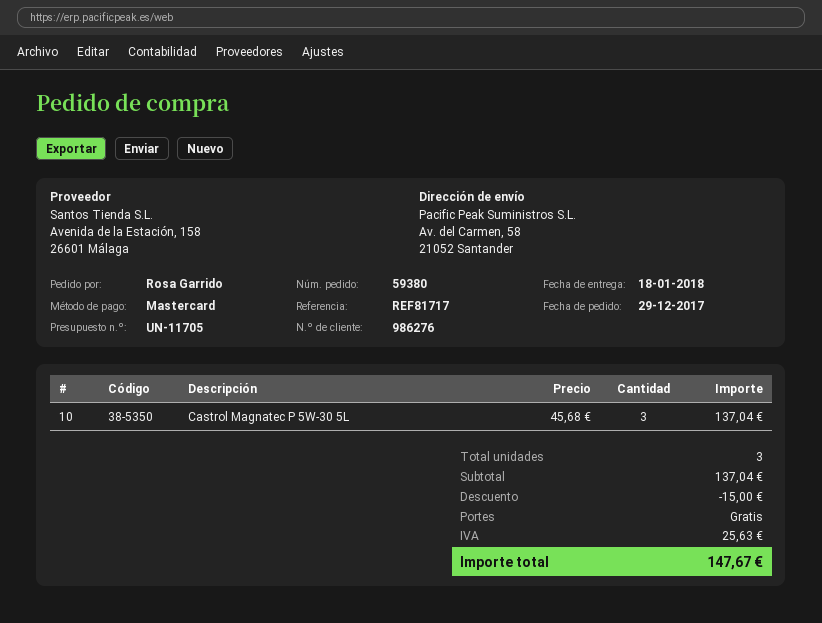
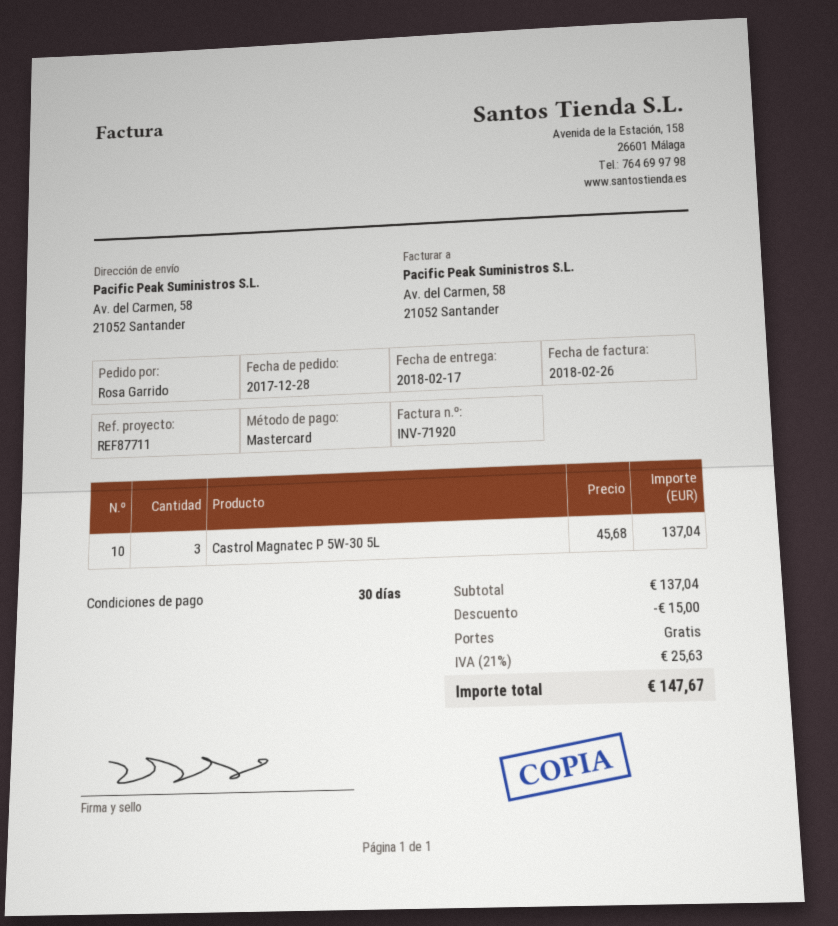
order date: 2017-12-29 -> 2017-12-28
delivery date: 2018-01-18 -> 2018-02-17
reference: REF81717 -> REF87711

